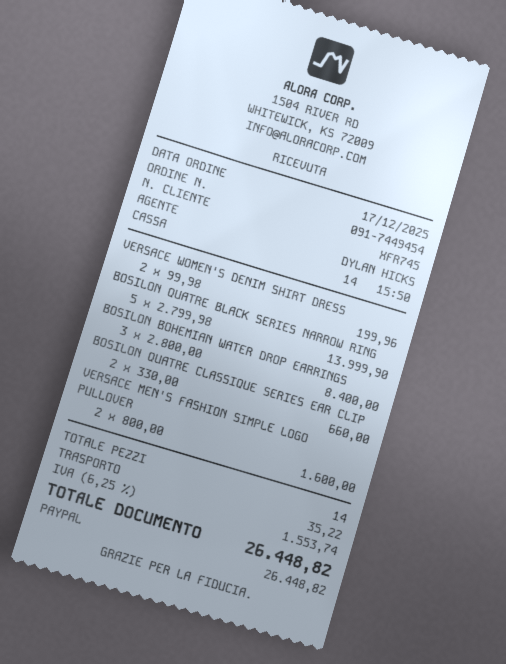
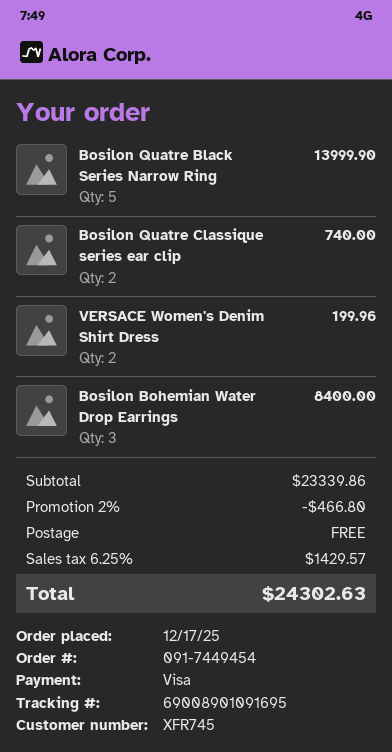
payment method: PayPal -> Visa
BOSILON QUATRE CLASSIQUE SERIES EAR CLIP: 2 for 660.00 -> 2 for 740.00
VERSACE MEN'S FASHION SIMPLE LOGO PULLOVER: 2 for 1600.00 -> none
discount: none -> 2% = 466.80
shipping: 35.22 -> 0.00
tax: 6.25% = 1553.74 -> 6.25% = 1429.57
total: 26448.82 -> 24302.63

